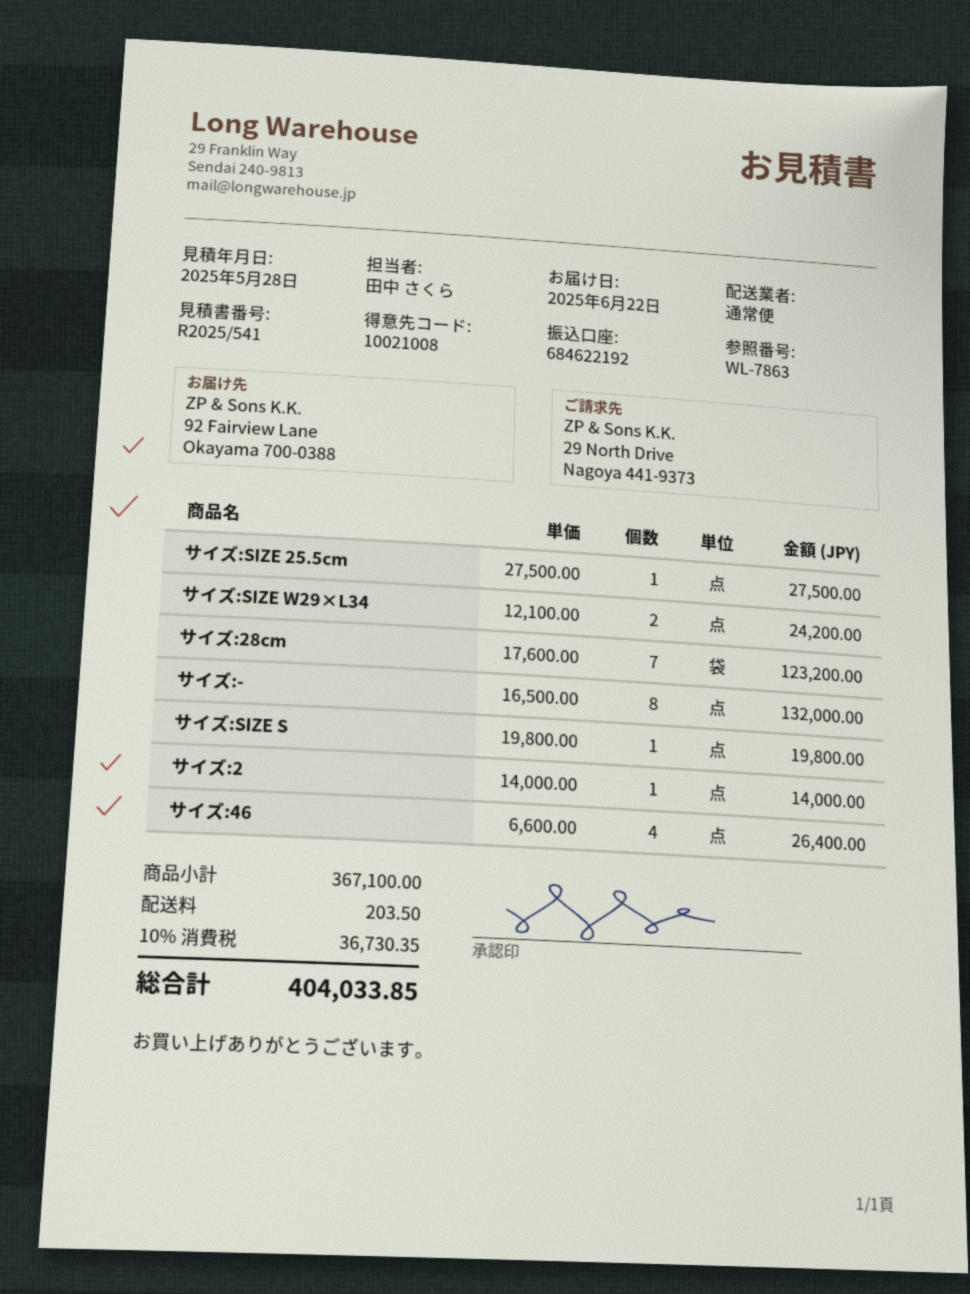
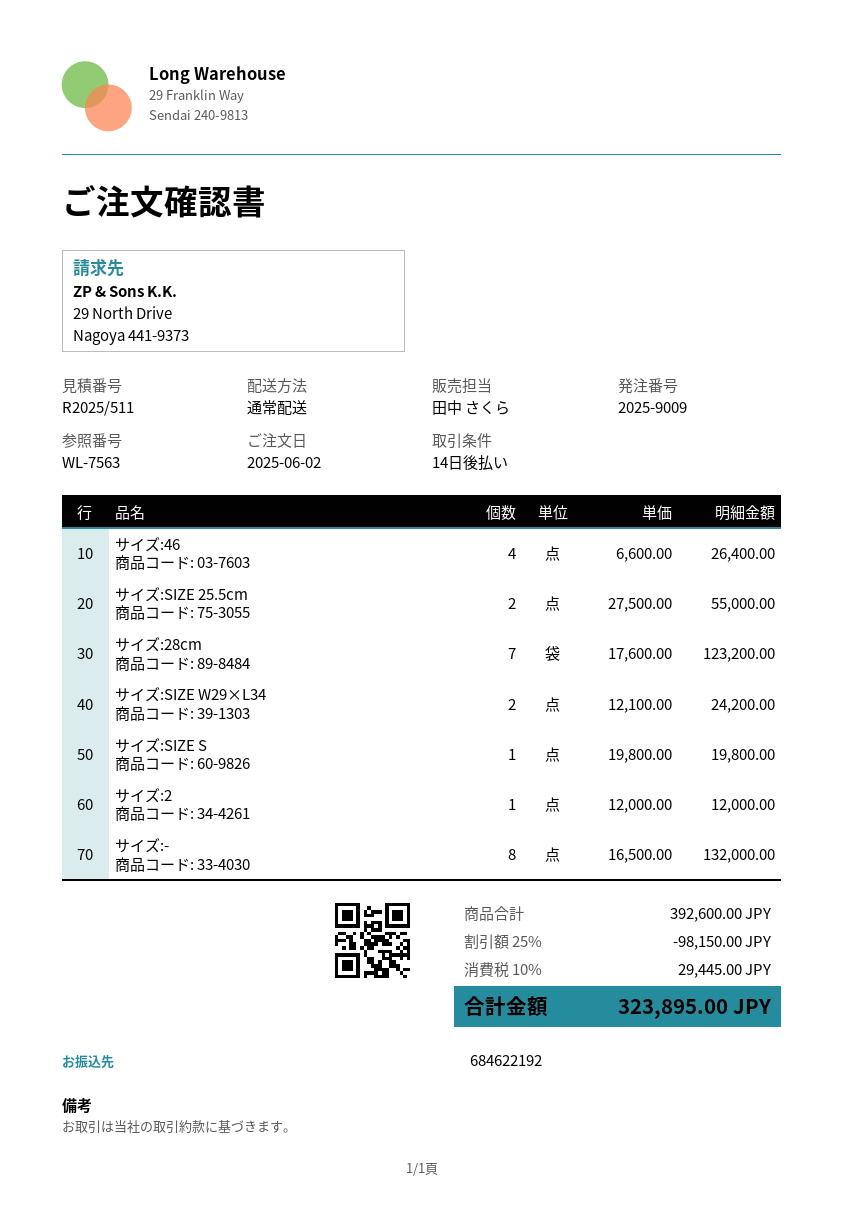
quote number: R2025/541 -> R2025/511
reference: WL-7863 -> WL-7563
サイズ:SIZE 25.5cm: 1 x 27500.00 = 27500.00 -> 2 x 27500.00 = 55000.00
サイズ:2: 1 x 14000.00 = 14000.00 -> 1 x 12000.00 = 12000.00
subtotal: 367100.00 -> 392600.00
discount: none -> 25% = 98150.00
shipping: 203.50 -> none
tax: 10% = 36730.35 -> 10% = 29445.00
total: 404033.85 -> 323895.00

